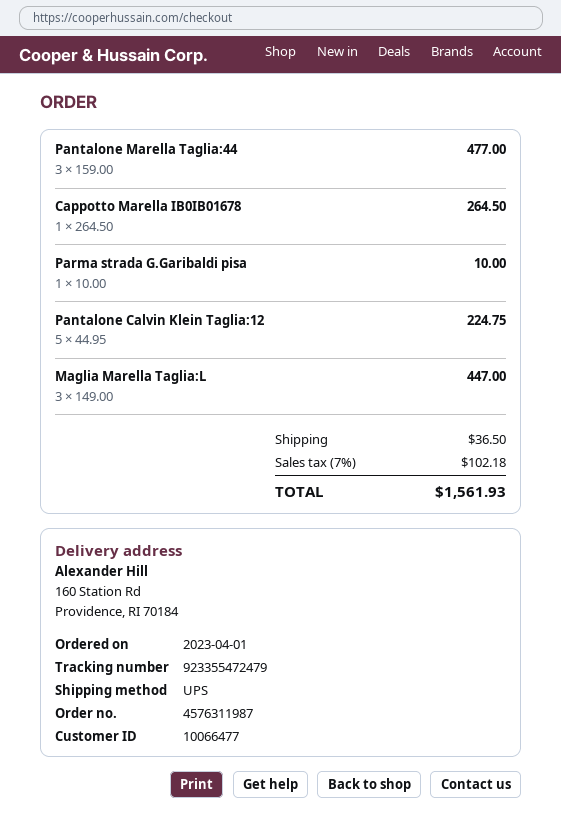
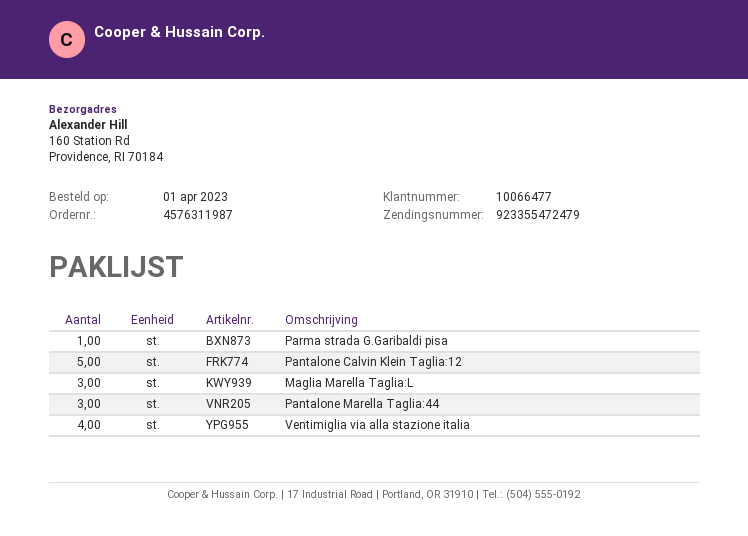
Cappotto Marella IB0IB01678: 1 -> none
Ventimiglia via alla stazione italia: none -> 4

